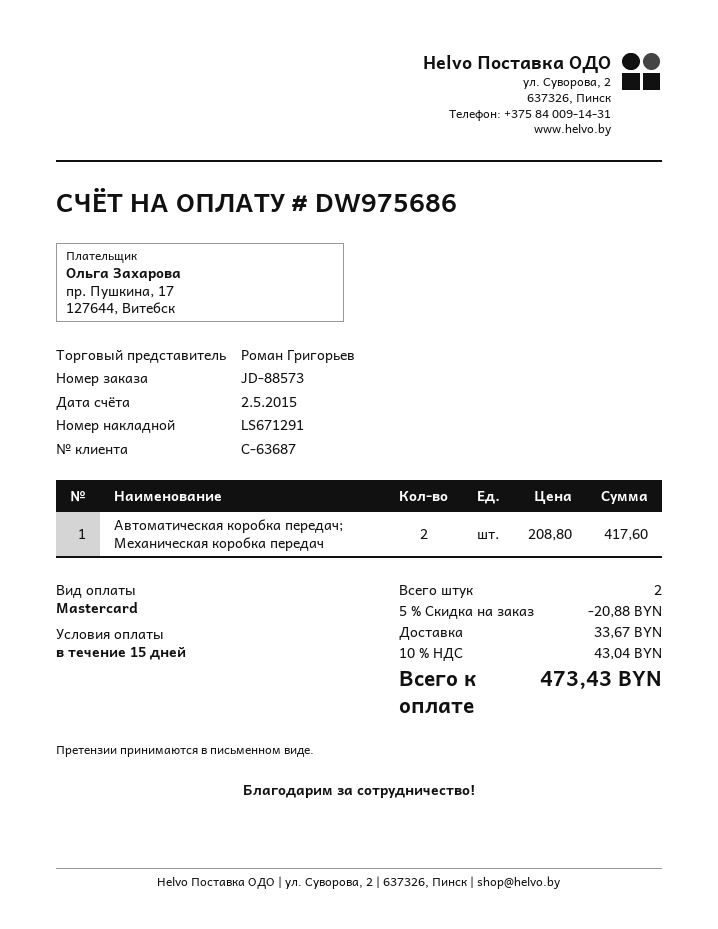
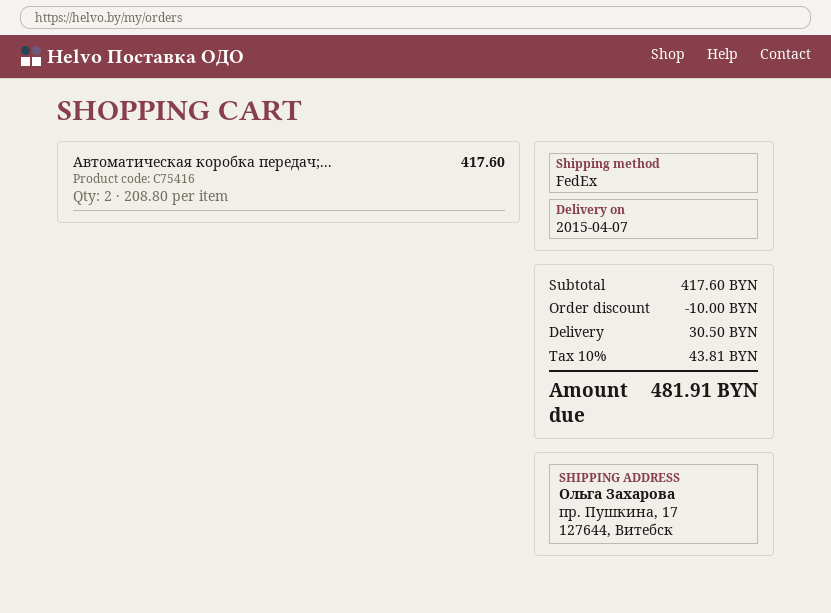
discount: 20.88 -> 10.00
shipping: 33.67 -> 30.50
tax: 10% = 43.04 -> 10% = 43.81
total: 473.43 -> 481.91

